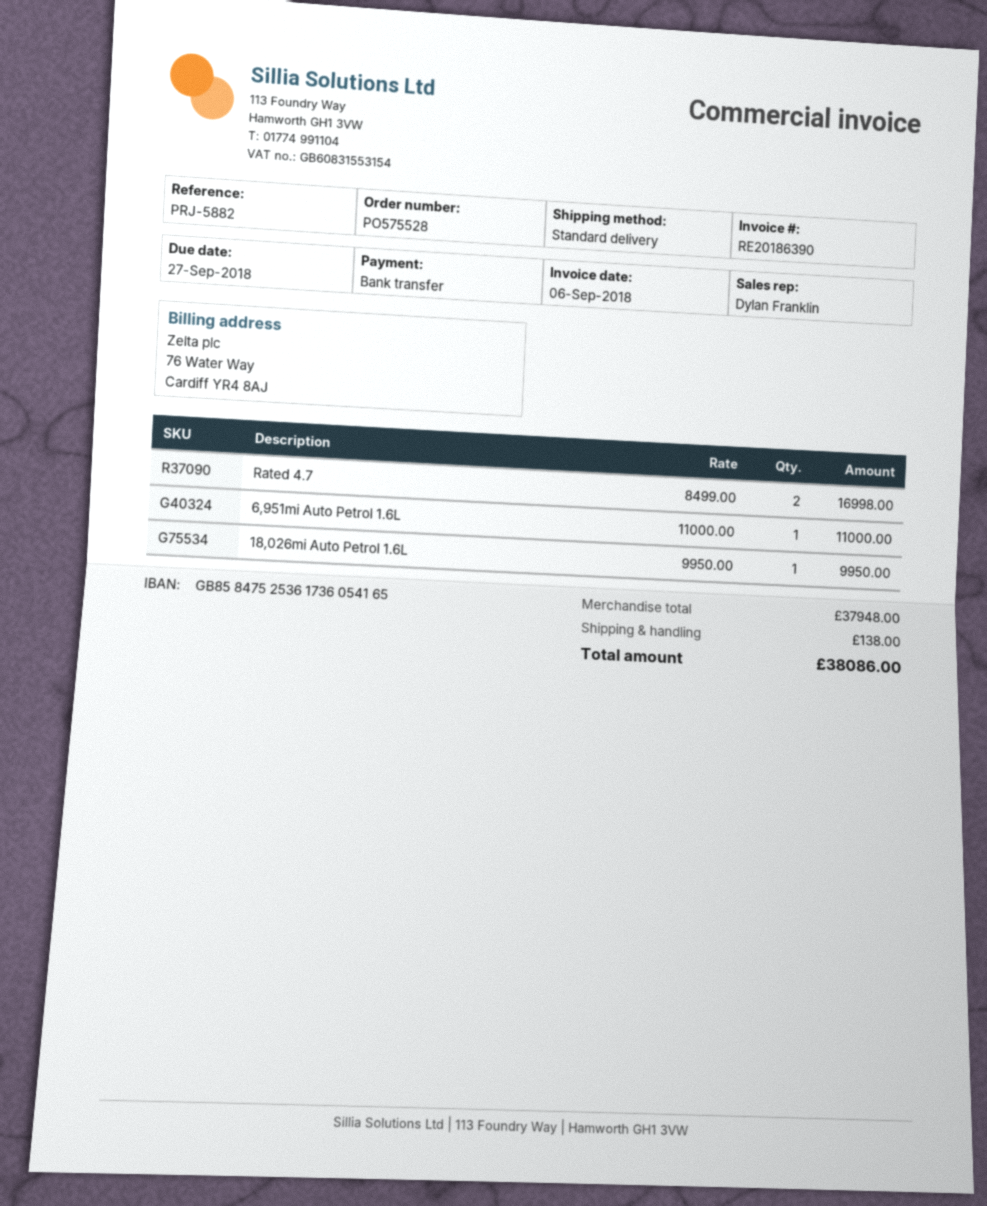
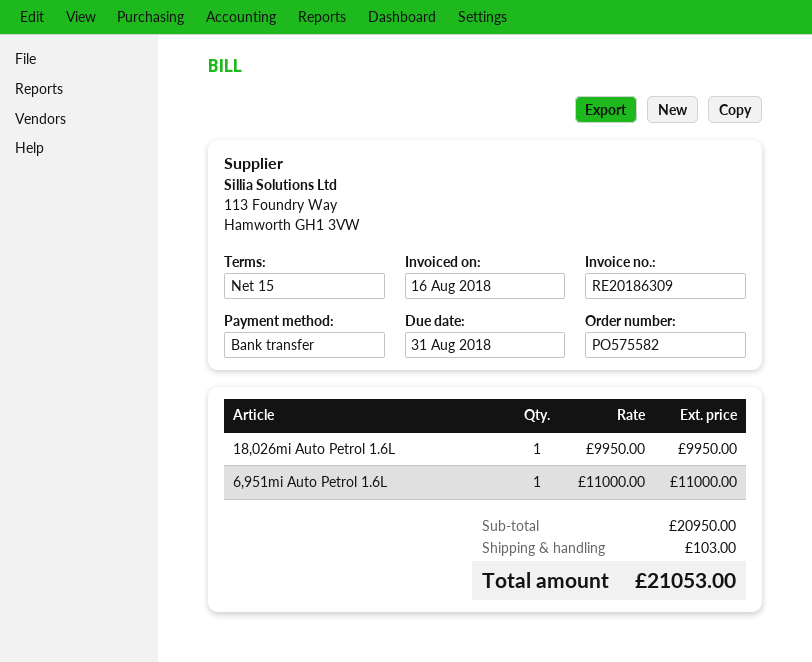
order number: PO575528 -> PO575582
invoice number: RE20186390 -> RE20186309
invoice date: 2018-09-06 -> 2018-08-16
due date: 2018-09-27 -> 2018-08-31
Rated 4.7: 2 x 8499.00 = 16998.00 -> none
subtotal: 37948.00 -> 20950.00
shipping: 138.00 -> 103.00
total: 38086.00 -> 21053.00

